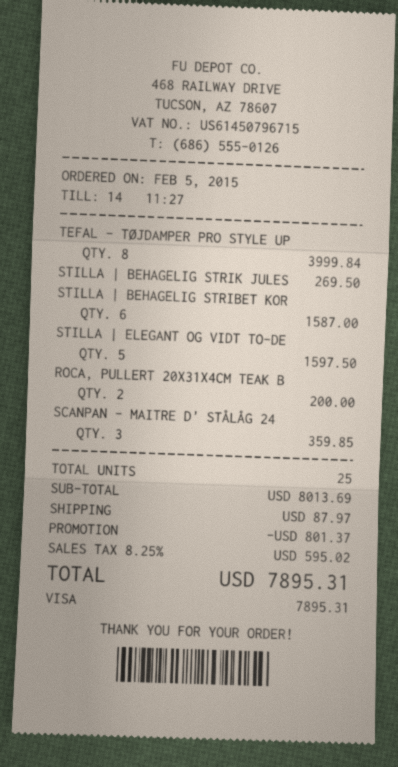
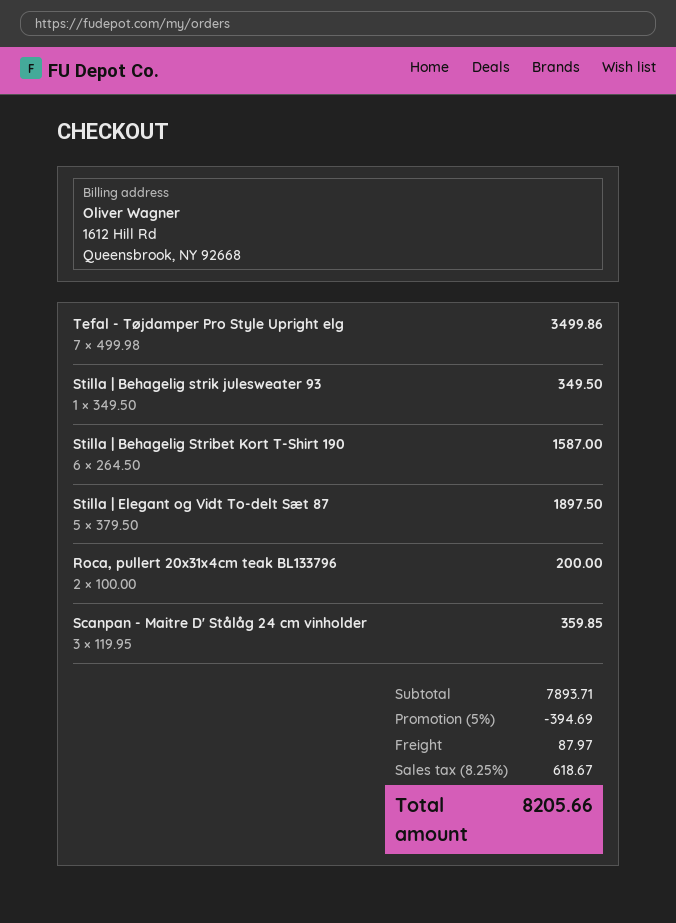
TEFAL - TØJDAMPER PRO STYLE UP: 8 for 3999.84 -> 7 for 3499.86
STILLA | BEHAGELIG STRIK JULES: 1 for 269.50 -> 1 for 349.50
STILLA | ELEGANT OG VIDT TO-DE: 5 for 1597.50 -> 5 for 1897.50
subtotal: 8013.69 -> 7893.71
discount: 801.37 -> 394.69
tax: 8.25% = 595.02 -> 8.25% = 618.67
total: 7895.31 -> 8205.66

